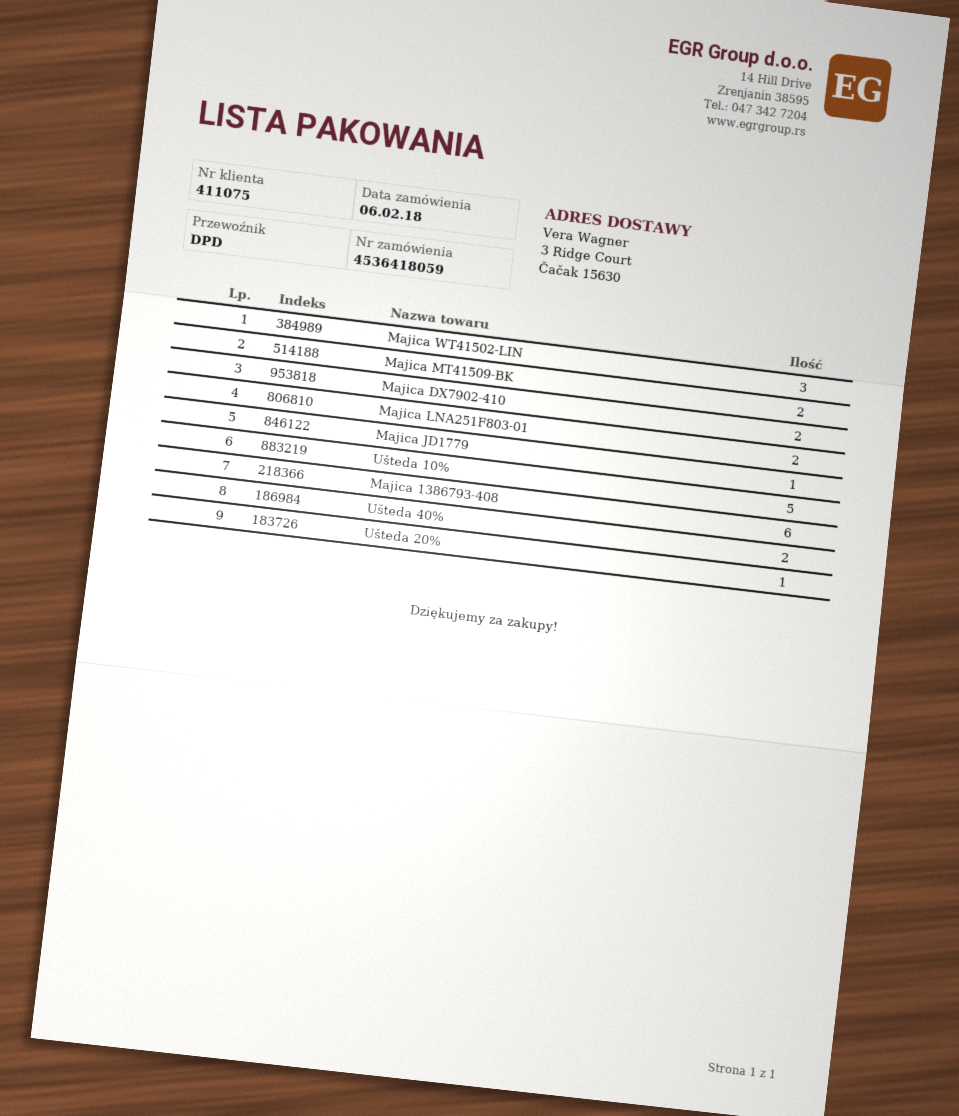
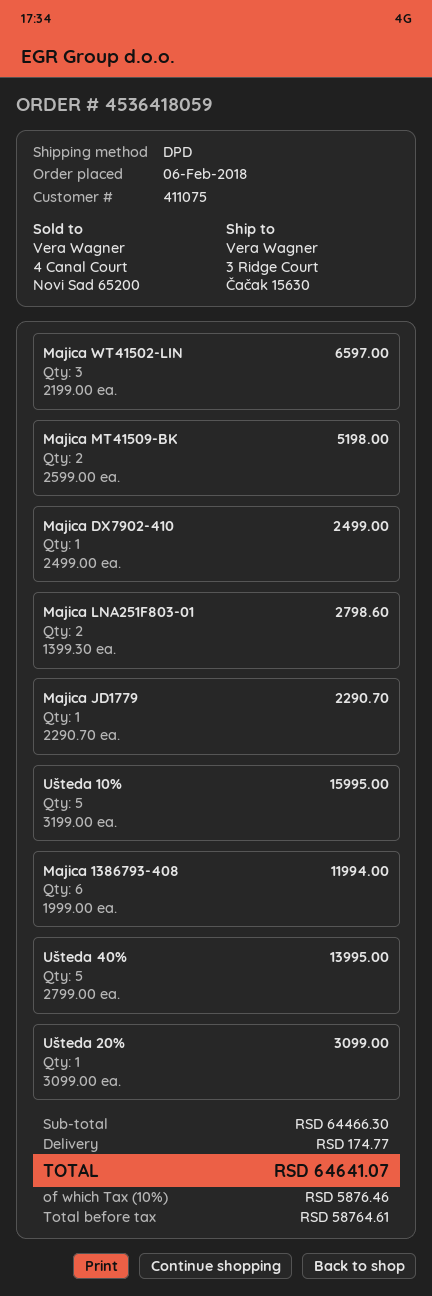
Majica DX7902-410: 2 -> 1
Ušteda 40%: 2 -> 5

